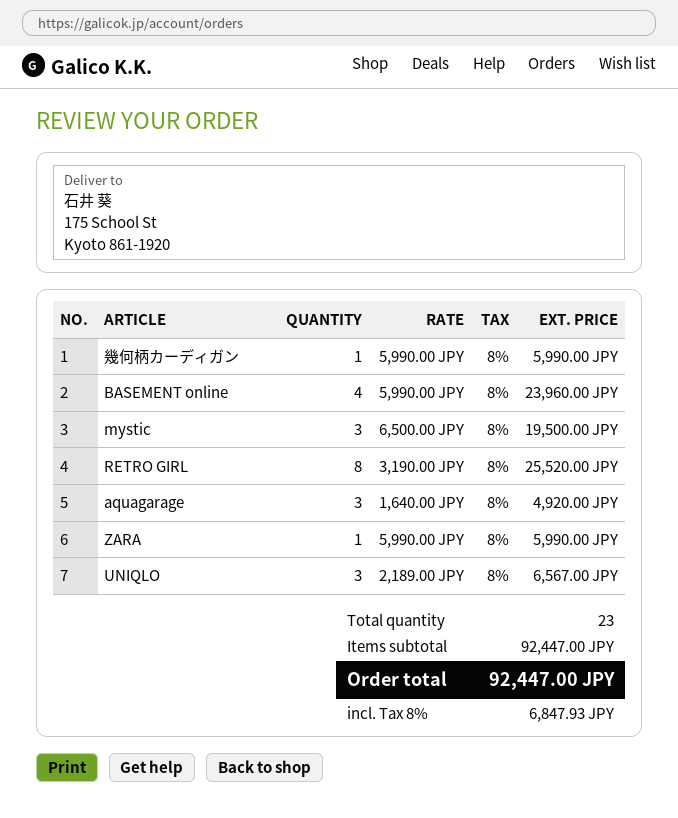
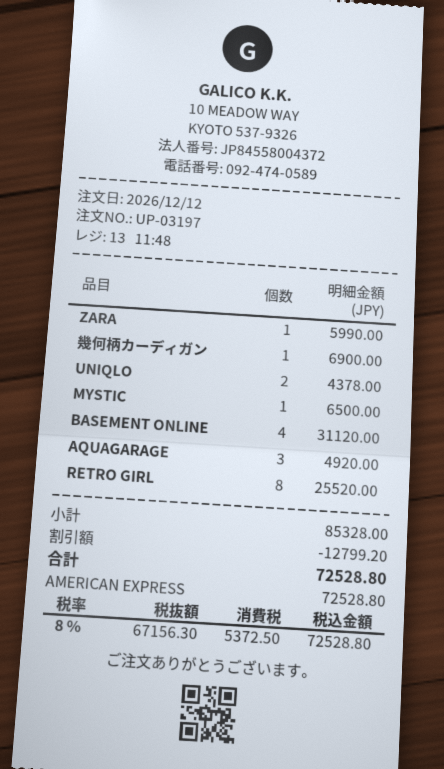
幾何柄カーディガン: 1 for 5990.00 -> 1 for 6900.00
BASEMENT online: 4 for 23960.00 -> 4 for 31120.00
mystic: 3 for 19500.00 -> 1 for 6500.00
UNIQLO: 3 for 6567.00 -> 2 for 4378.00
subtotal: 92447.00 -> 85328.00
discount: none -> 12799.20
tax: 8% = 6847.93 -> 8% = 5372.50
total: 92447.00 -> 72528.80

